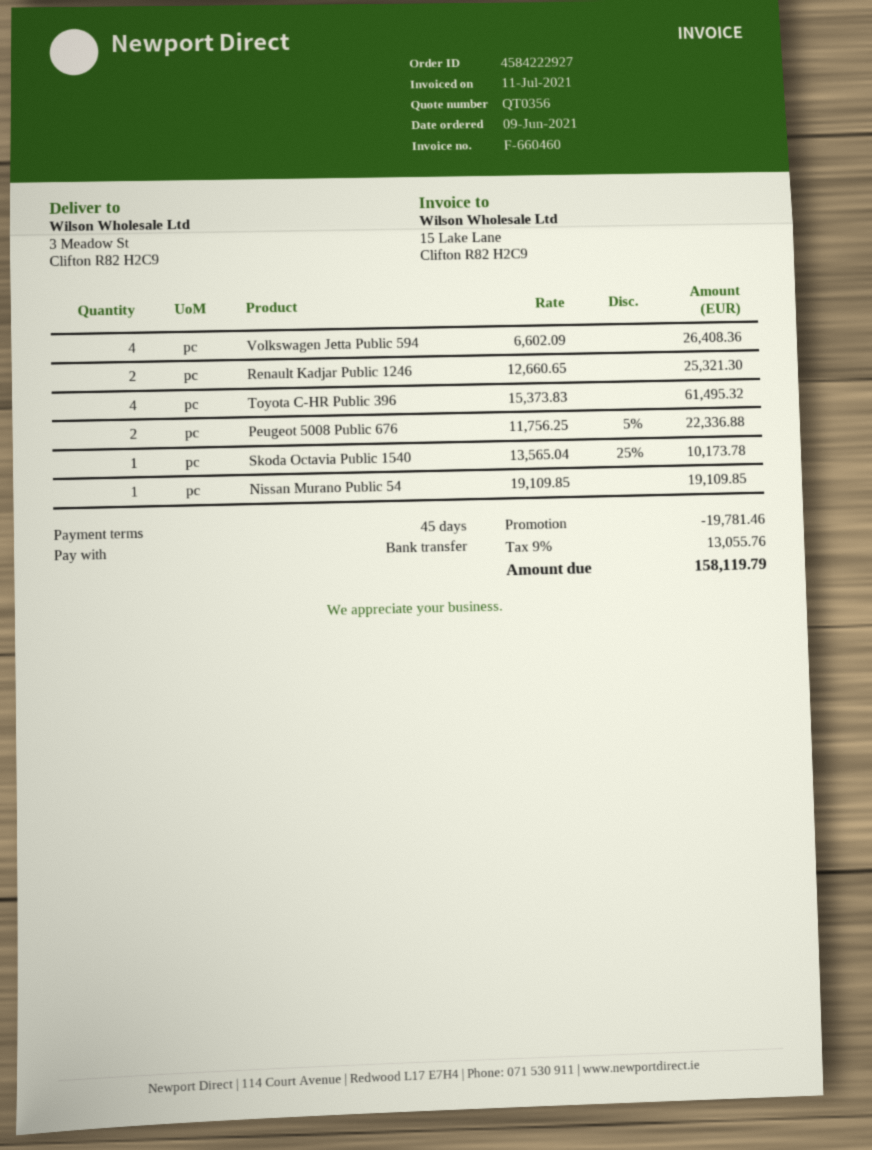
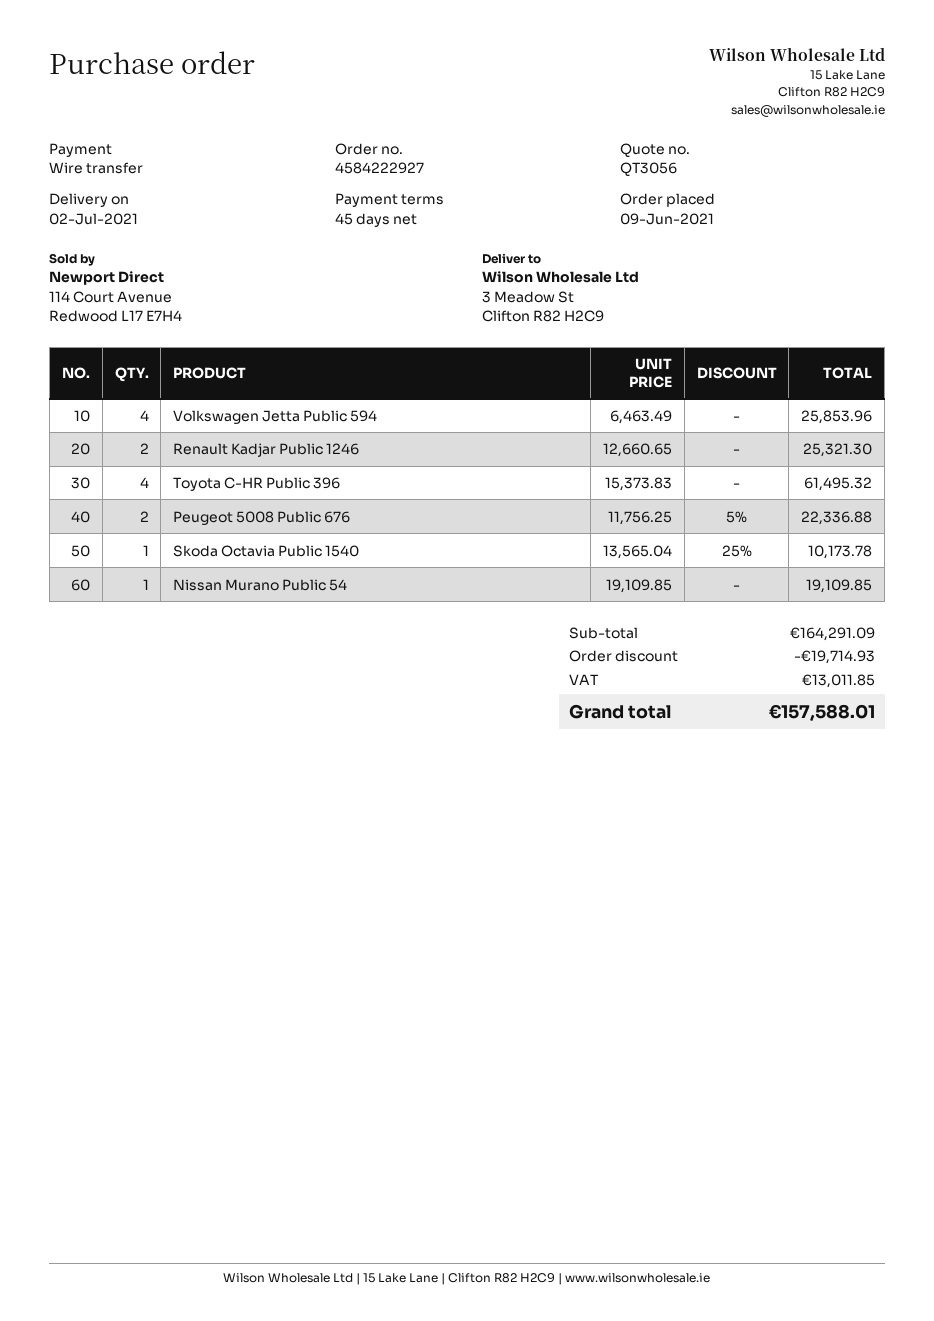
quote number: QT0356 -> QT3056
Volkswagen Jetta Public 594: 4 x 6602.09 = 26408.36 -> 4 x 6463.49 = 25853.96
discount: 19781.46 -> 19714.93
tax: 13055.76 -> 13011.85
total: 158119.79 -> 157588.01

